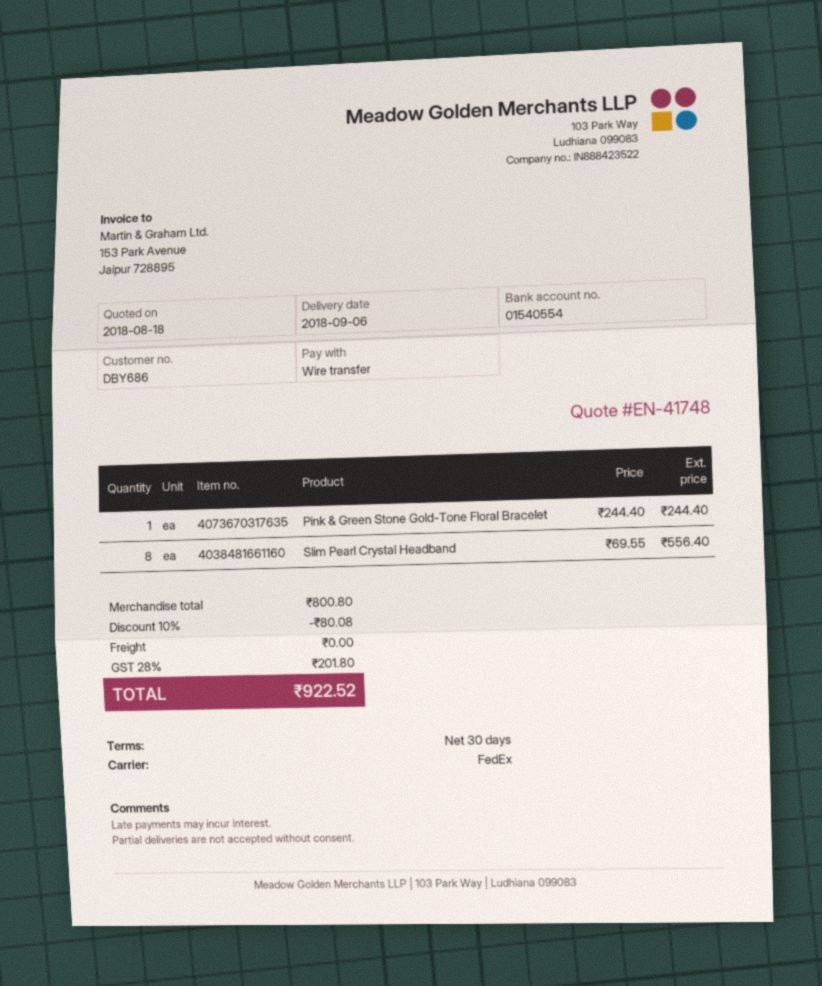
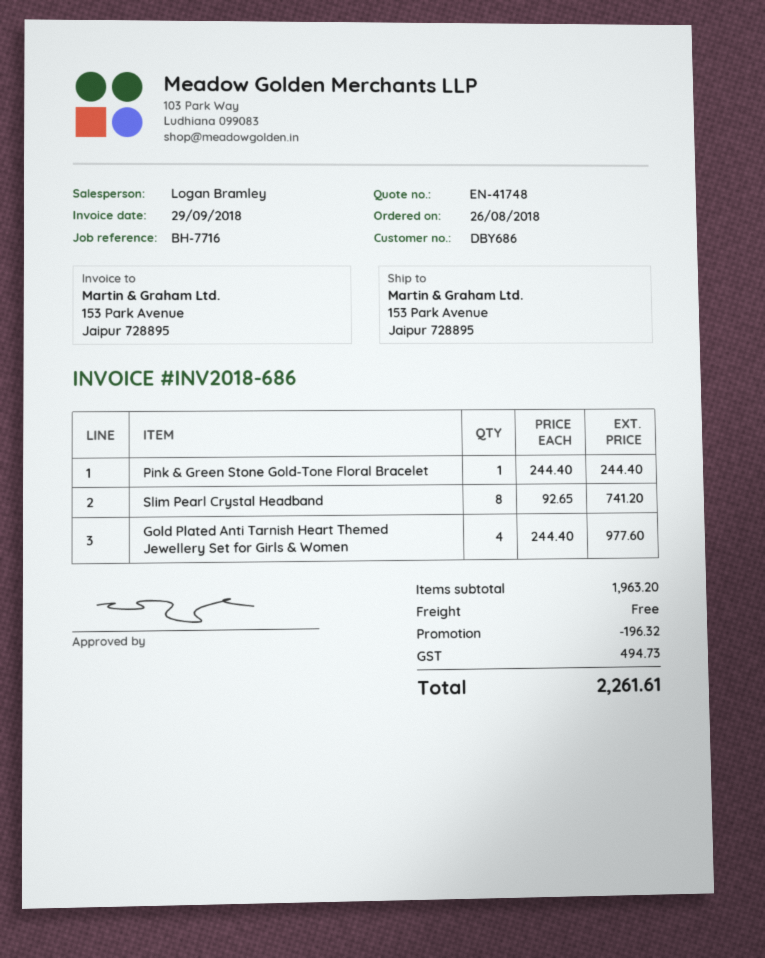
Slim Pearl Crystal Headband: 8 x 69.55 = 556.40 -> 8 x 92.65 = 741.20
Gold Plated Anti Tarnish Heart Themed Jewellery Set for Girls & Women: none -> 4 x 244.40 = 977.60
subtotal: 800.80 -> 1963.20
discount: 80.08 -> 196.32
tax: 201.80 -> 494.73
total: 922.52 -> 2261.61

